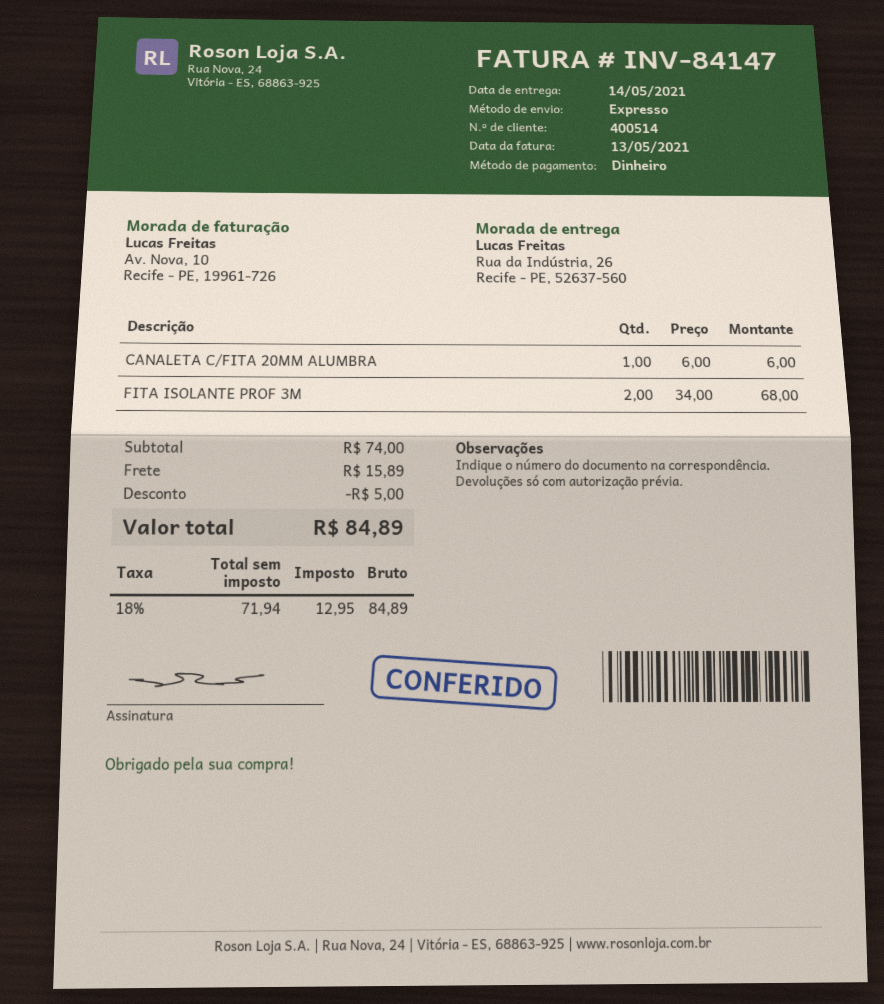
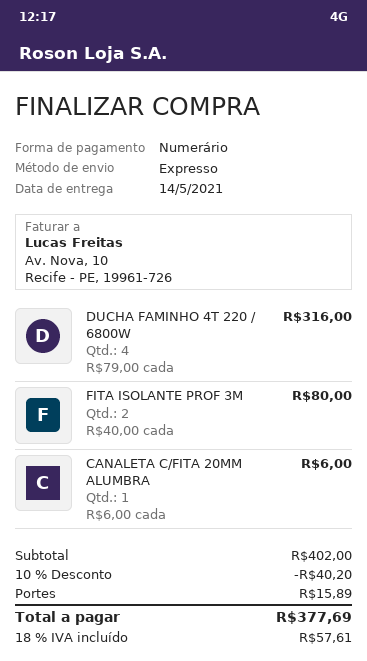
FITA ISOLANTE PROF 3M: 2 x 34.00 = 68.00 -> 2 x 40.00 = 80.00
DUCHA FAMINHO 4T 220 / 6800W: none -> 4 x 79.00 = 316.00
subtotal: 74.00 -> 402.00
discount: 5.00 -> 40.20
tax: 18% = 12.95 -> 18% = 57.61
total: 84.89 -> 377.69

